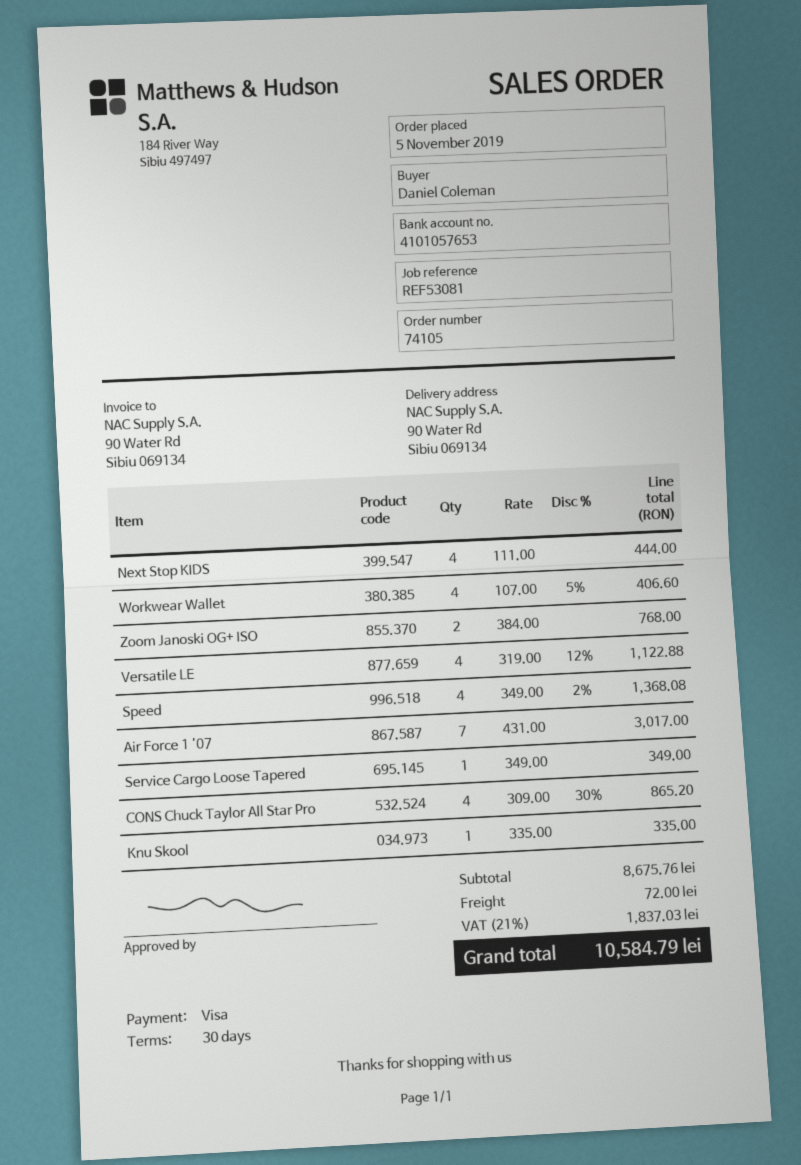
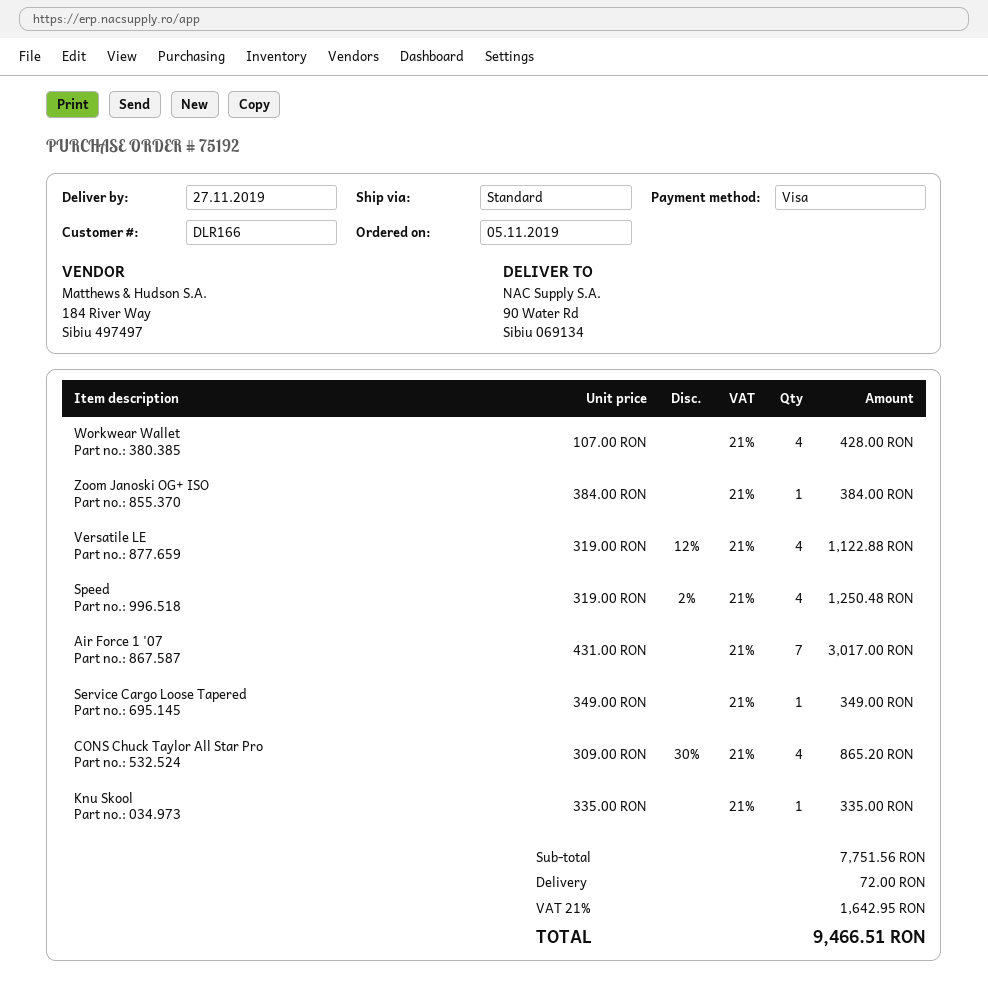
order number: 74105 -> 75192
Next Stop KIDS: 4 x 111.00 = 444.00 -> none
Workwear Wallet: 4 x 107.00 - 5% = 406.60 -> 4 x 107.00 = 428.00
Zoom Janoski OG+ ISO: 2 x 384.00 = 768.00 -> 1 x 384.00 = 384.00
Speed: 4 x 349.00 - 2% = 1368.08 -> 4 x 319.00 - 2% = 1250.48
subtotal: 8675.76 -> 7751.56
tax: 21% = 1837.03 -> 21% = 1642.95
total: 10584.79 -> 9466.51

